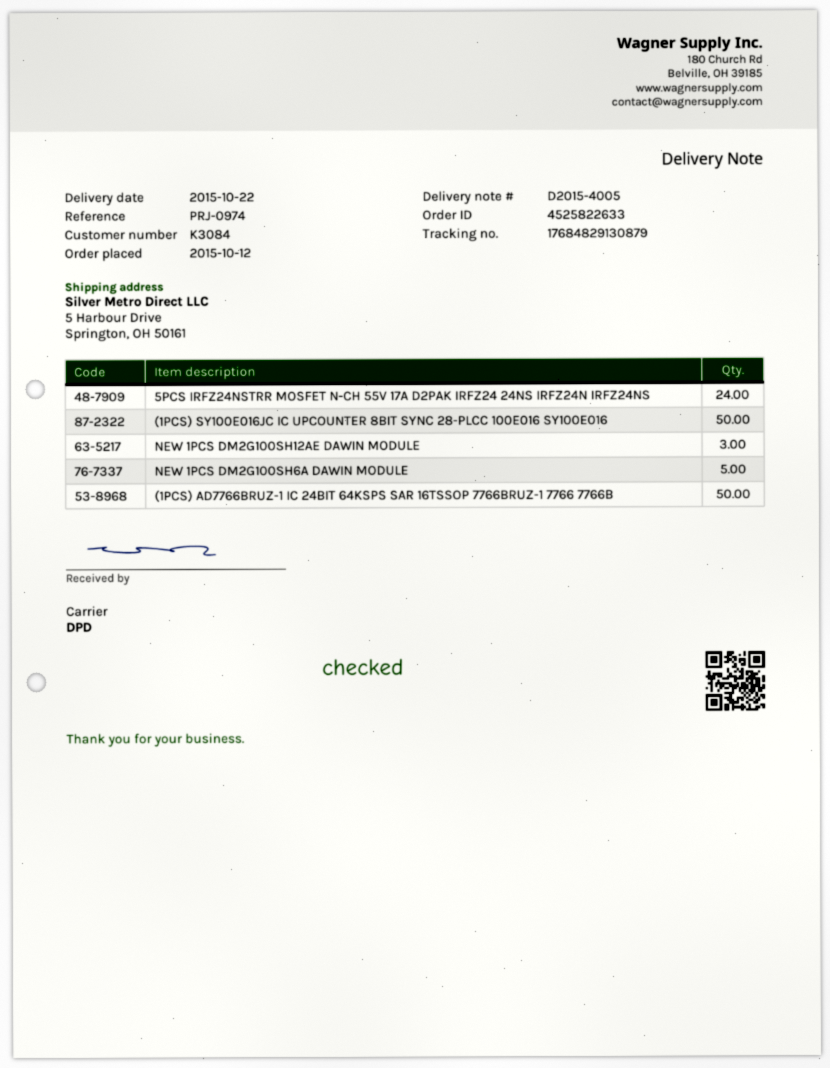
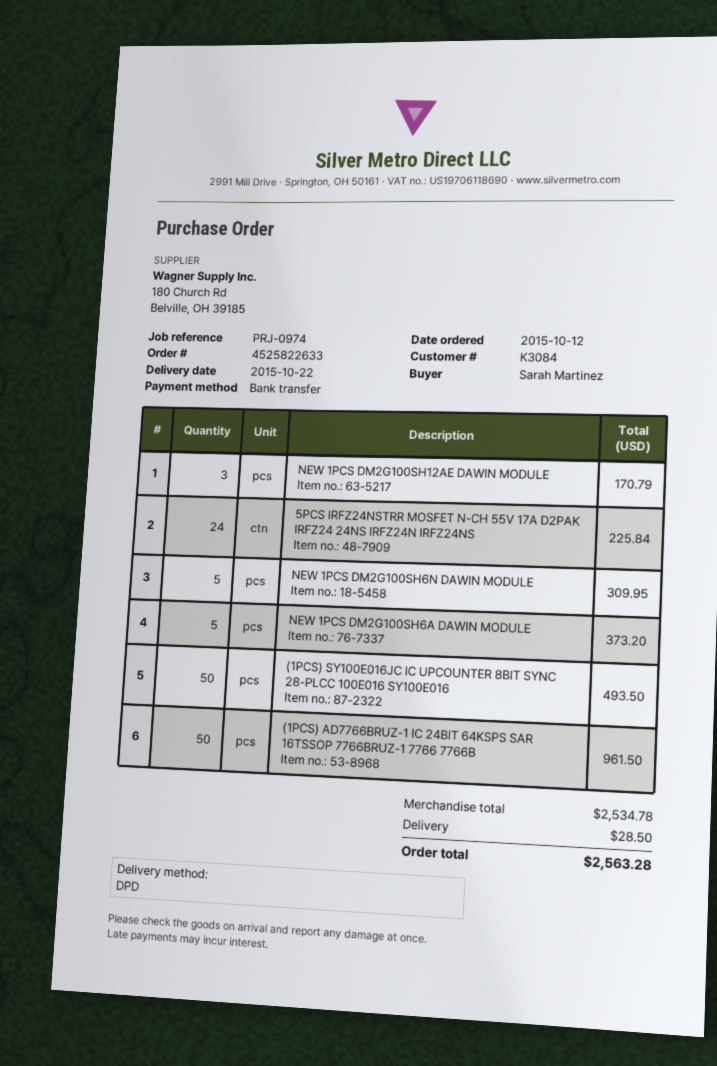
NEW 1PCS DM2G100SH6N DAWIN MODULE: none -> 5

